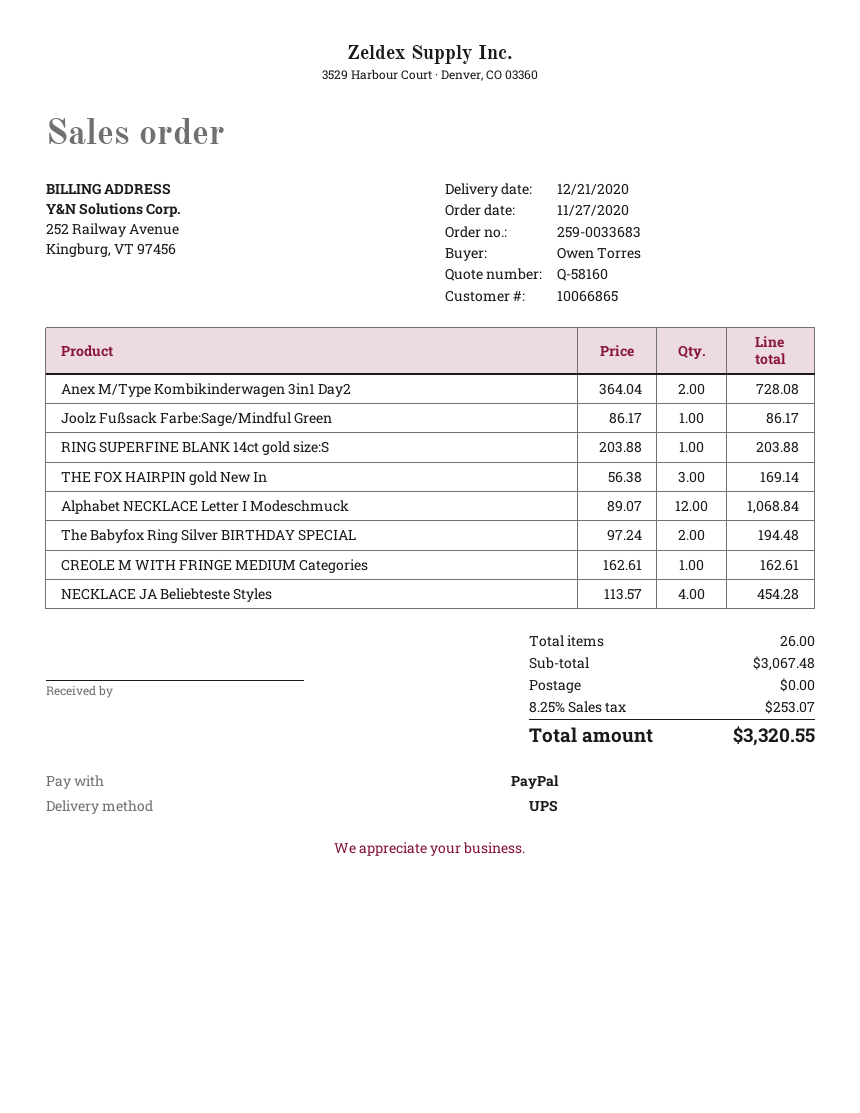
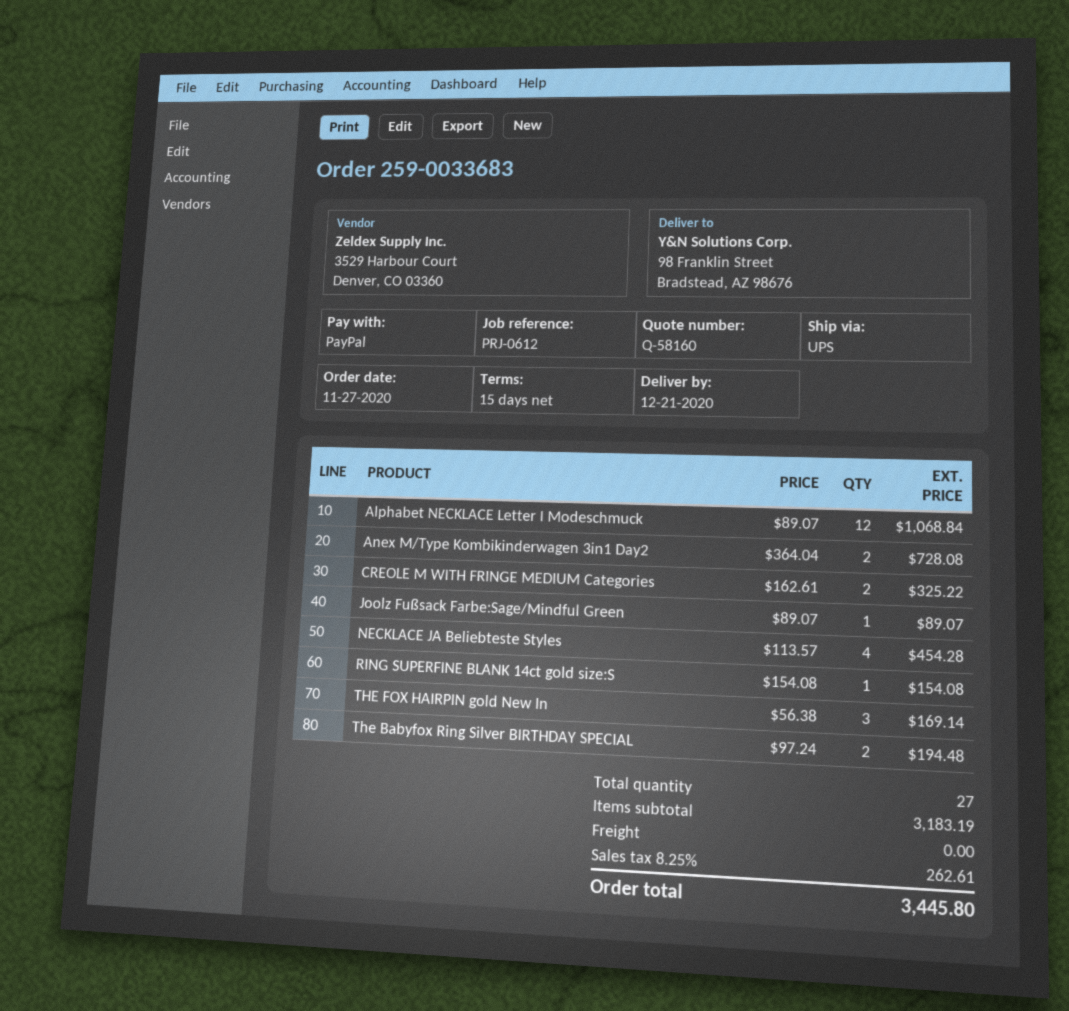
Joolz Fußsack Farbe:Sage/Mindful Green: 1 x 86.17 = 86.17 -> 1 x 89.07 = 89.07
RING SUPERFINE BLANK 14ct gold size:S: 1 x 203.88 = 203.88 -> 1 x 154.08 = 154.08
CREOLE M WITH FRINGE MEDIUM Categories: 1 x 162.61 = 162.61 -> 2 x 162.61 = 325.22
total quantity: 26 -> 27
subtotal: 3067.48 -> 3183.19
tax: 8.25% = 253.07 -> 8.25% = 262.61
total: 3320.55 -> 3445.80

